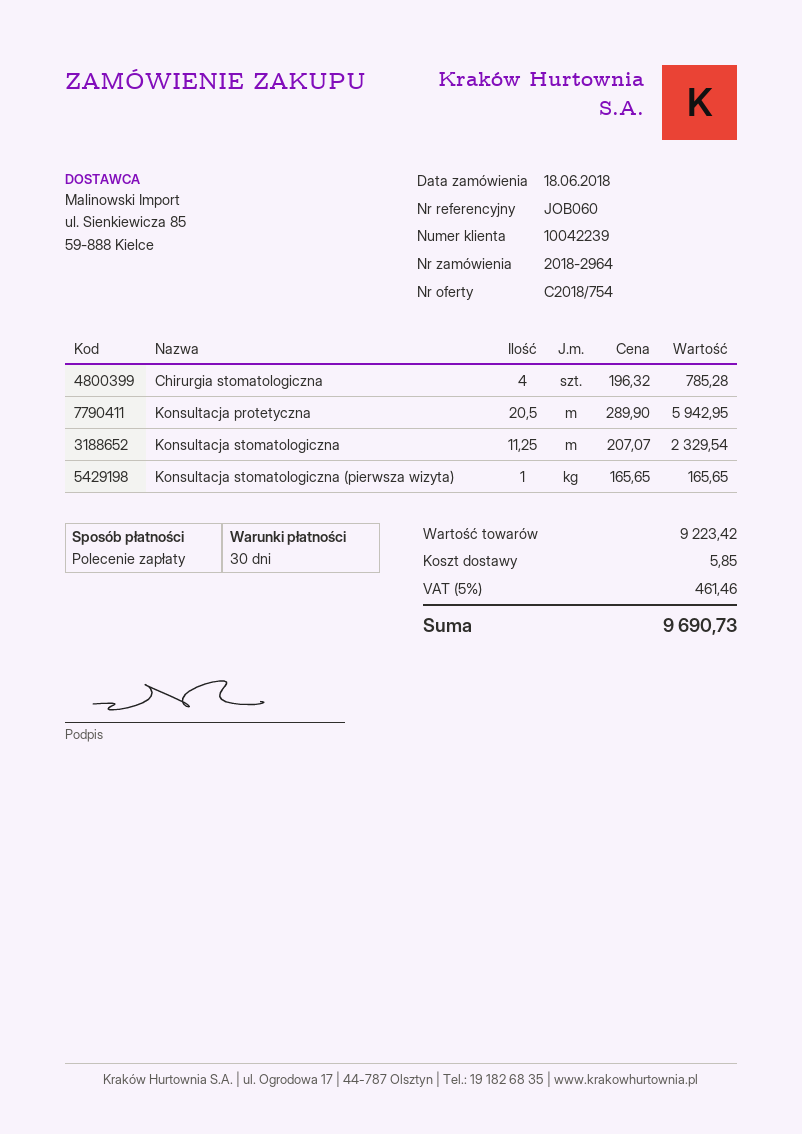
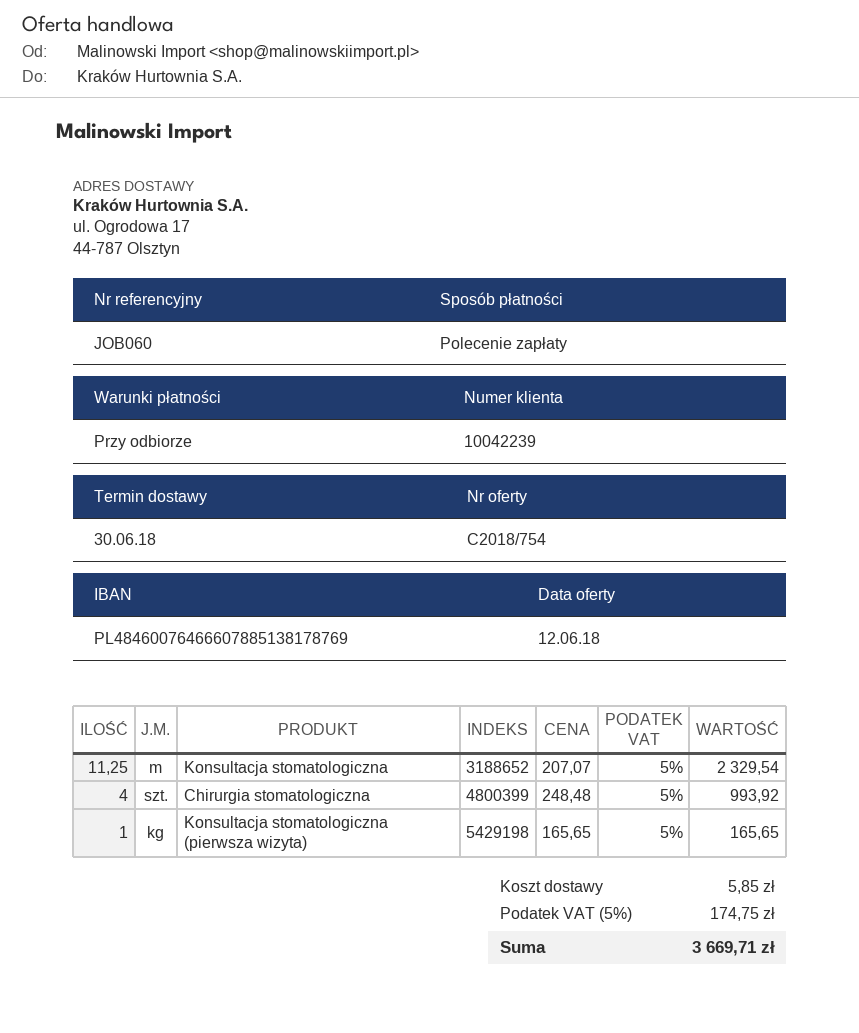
payment terms: 30 days -> on receipt
Chirurgia stomatologiczna: 4 x 196.32 = 785.28 -> 4 x 248.48 = 993.92
Konsultacja protetyczna: 20.5 x 289.90 = 5942.95 -> none
tax: 5% = 461.46 -> 5% = 174.75
total: 9690.73 -> 3669.71

